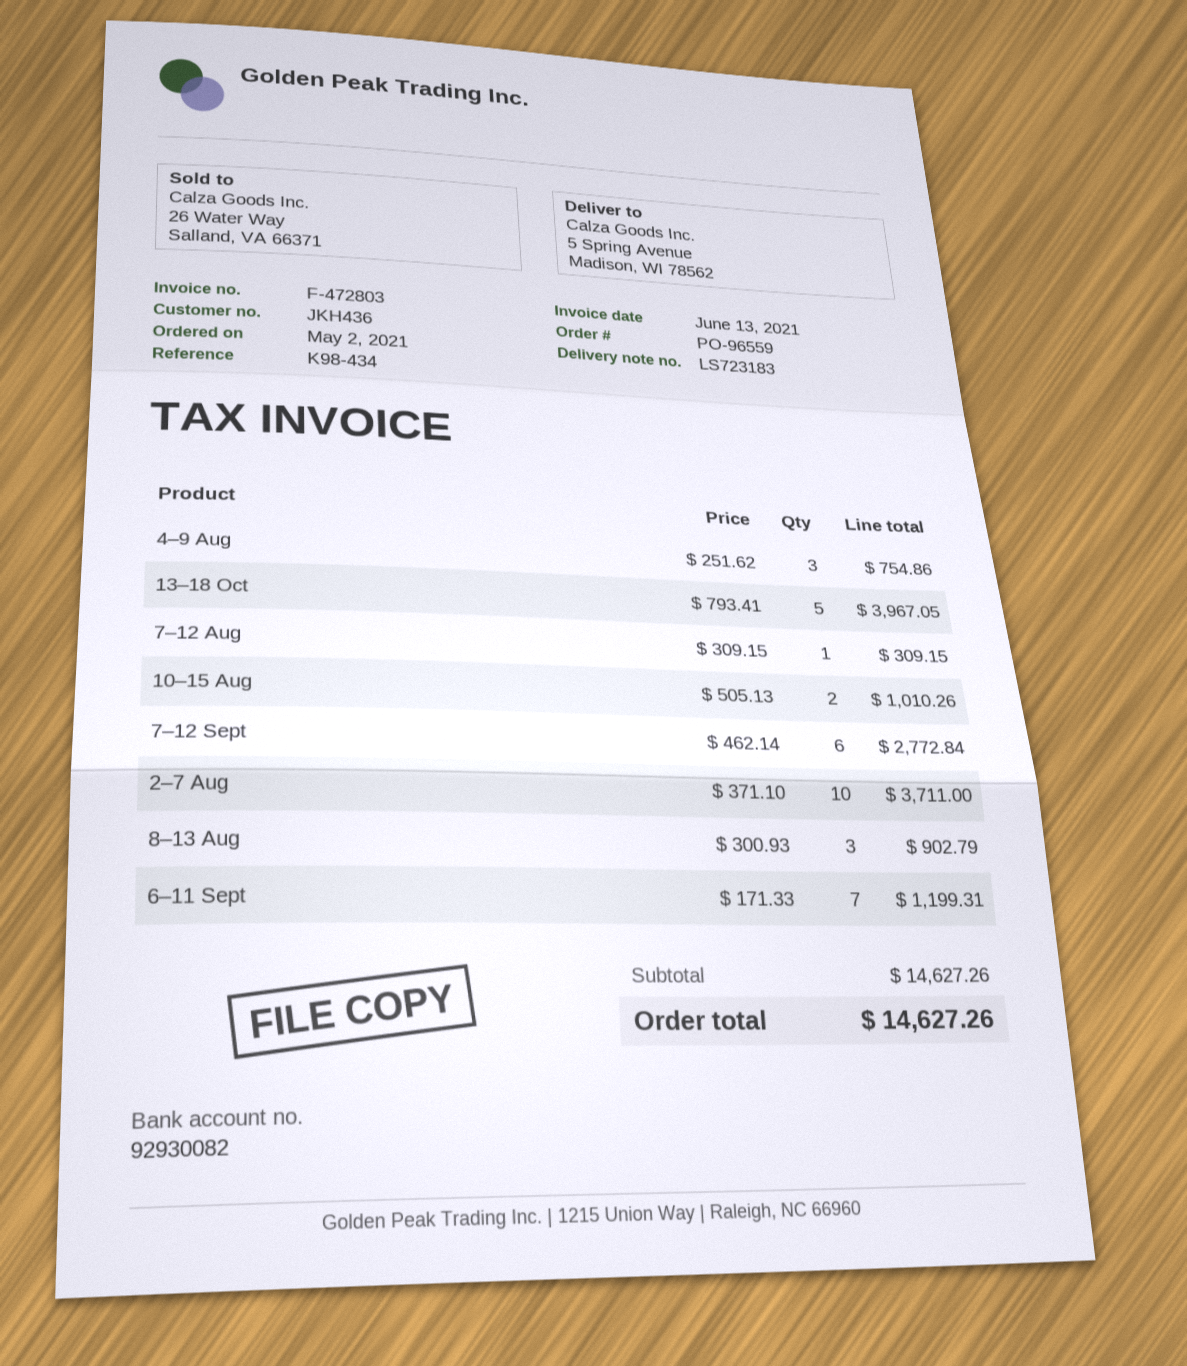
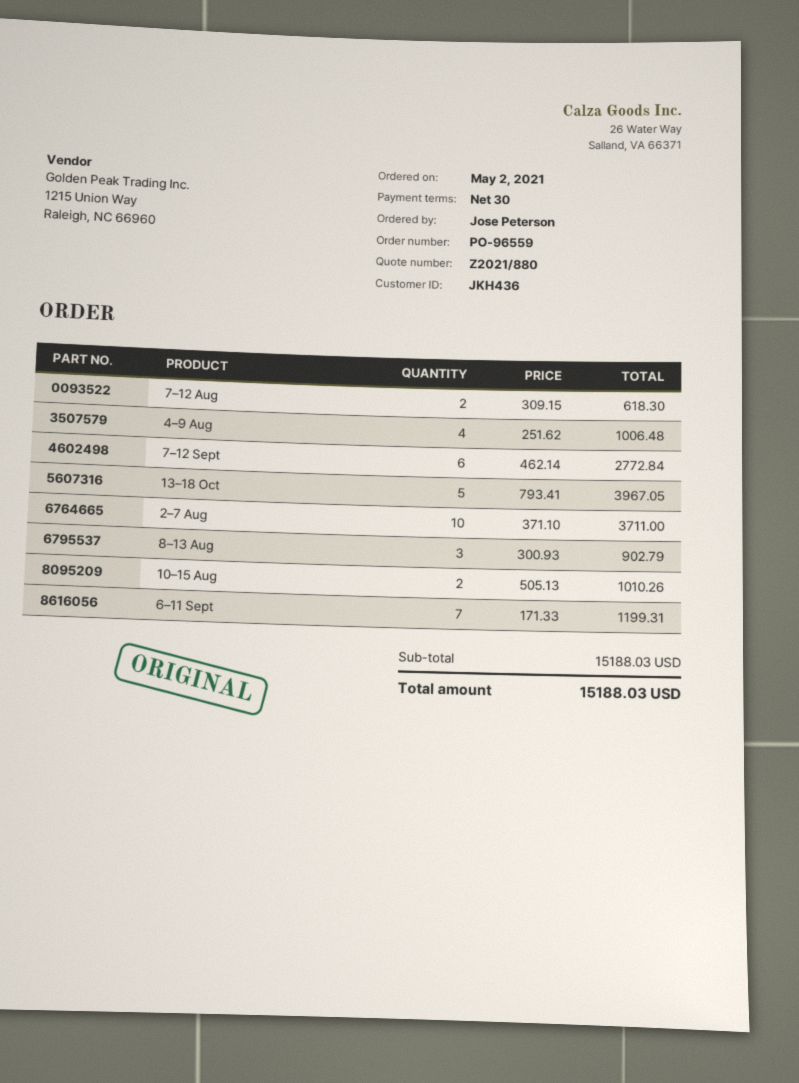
4–9 Aug: 3 x 251.62 = 754.86 -> 4 x 251.62 = 1006.48
7–12 Aug: 1 x 309.15 = 309.15 -> 2 x 309.15 = 618.30
subtotal: 14627.26 -> 15188.03
total: 14627.26 -> 15188.03

